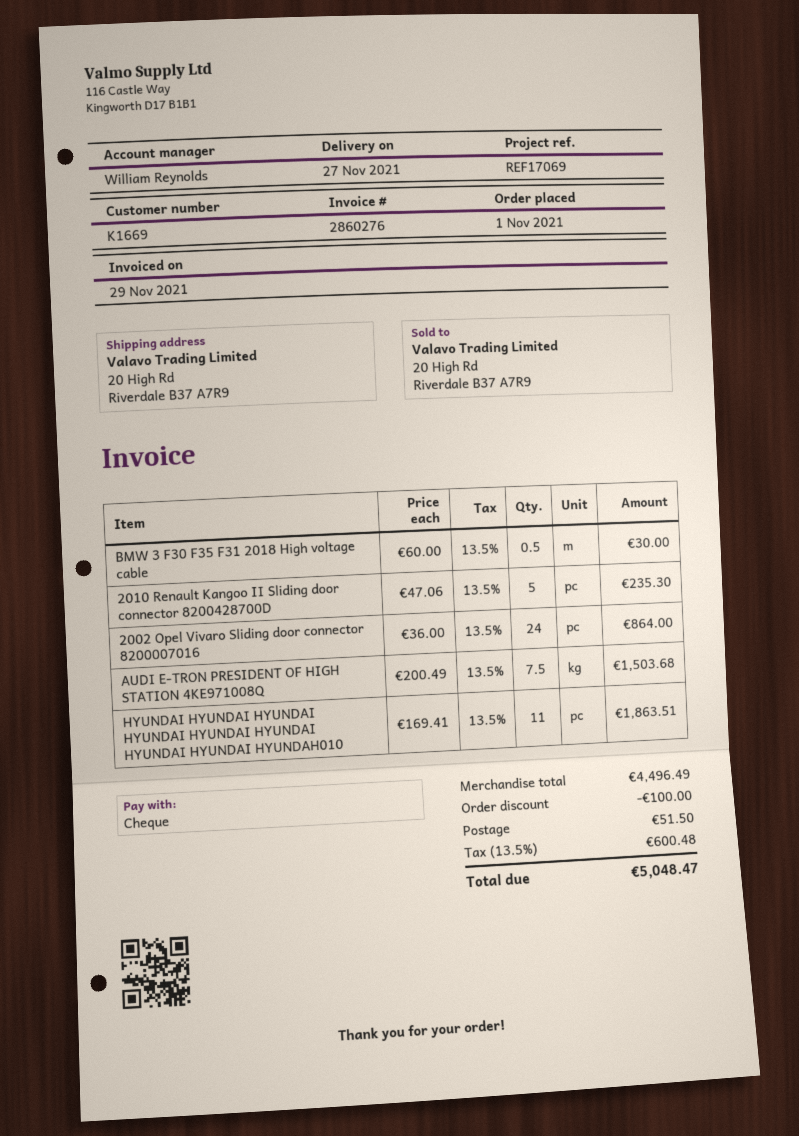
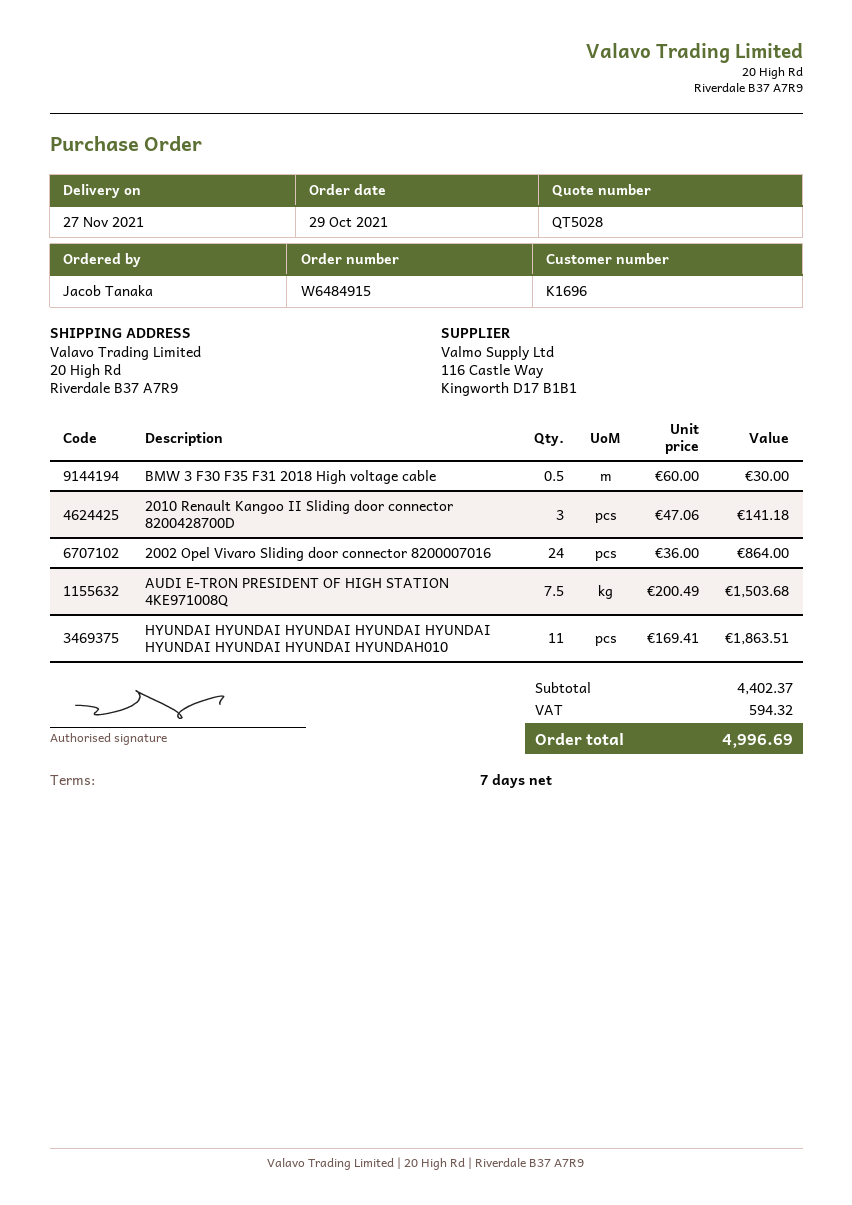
order date: 2021-11-01 -> 2021-10-29
customer number: K1669 -> K1696
2010 Renault Kangoo II Sliding door connector 8200428700D: 5 x 47.06 = 235.30 -> 3 x 47.06 = 141.18
subtotal: 4496.49 -> 4402.37
discount: 100.00 -> none
shipping: 51.50 -> none
tax: 600.48 -> 594.32
total: 5048.47 -> 4996.69

